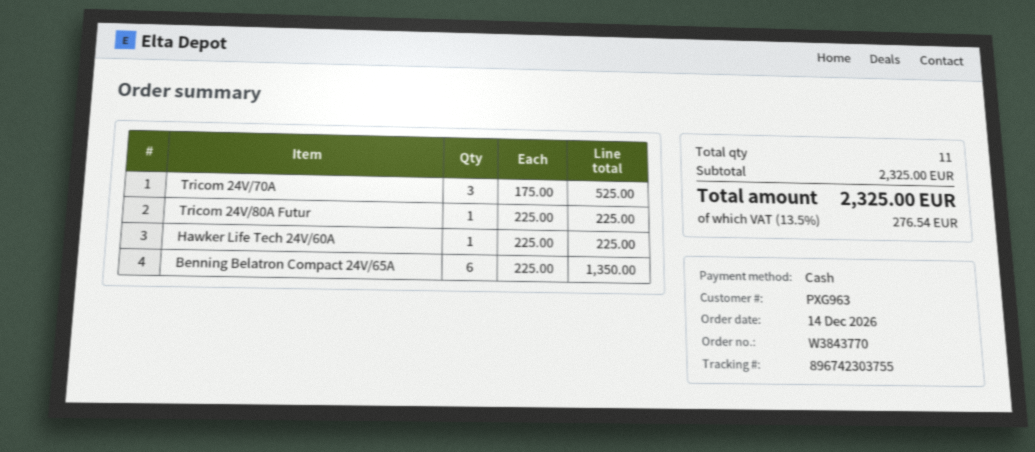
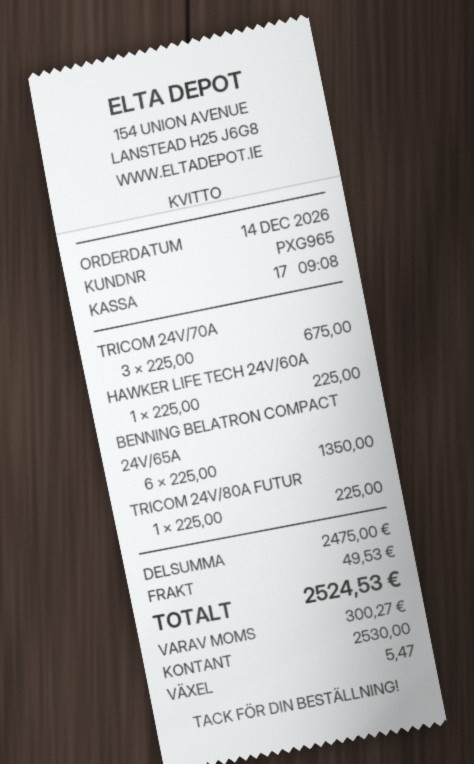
customer number: PXG963 -> PXG965
Tricom 24V/70A: 3 x 175.00 = 525.00 -> 3 x 225.00 = 675.00
subtotal: 2325.00 -> 2475.00
shipping: none -> 49.53
tax: 276.54 -> 300.27
total: 2325.00 -> 2524.53

